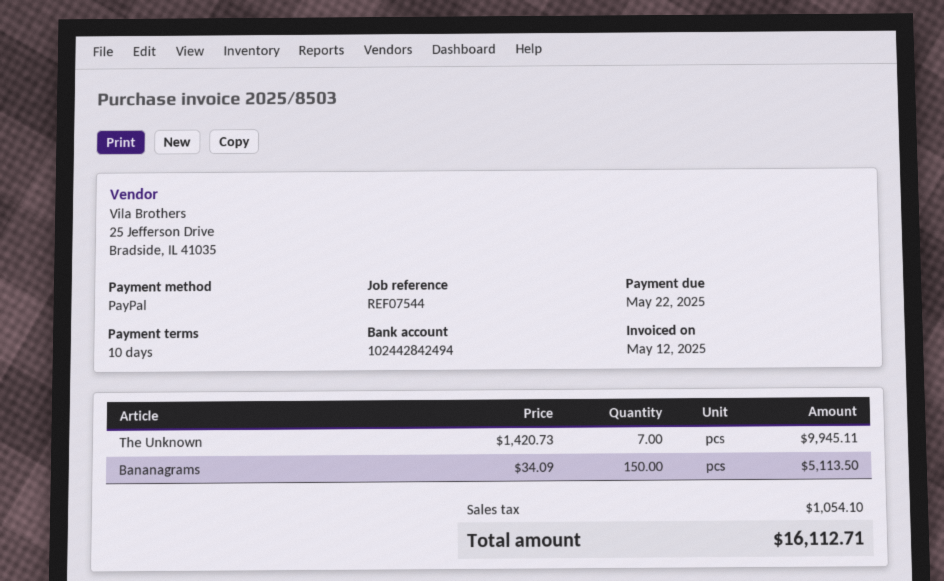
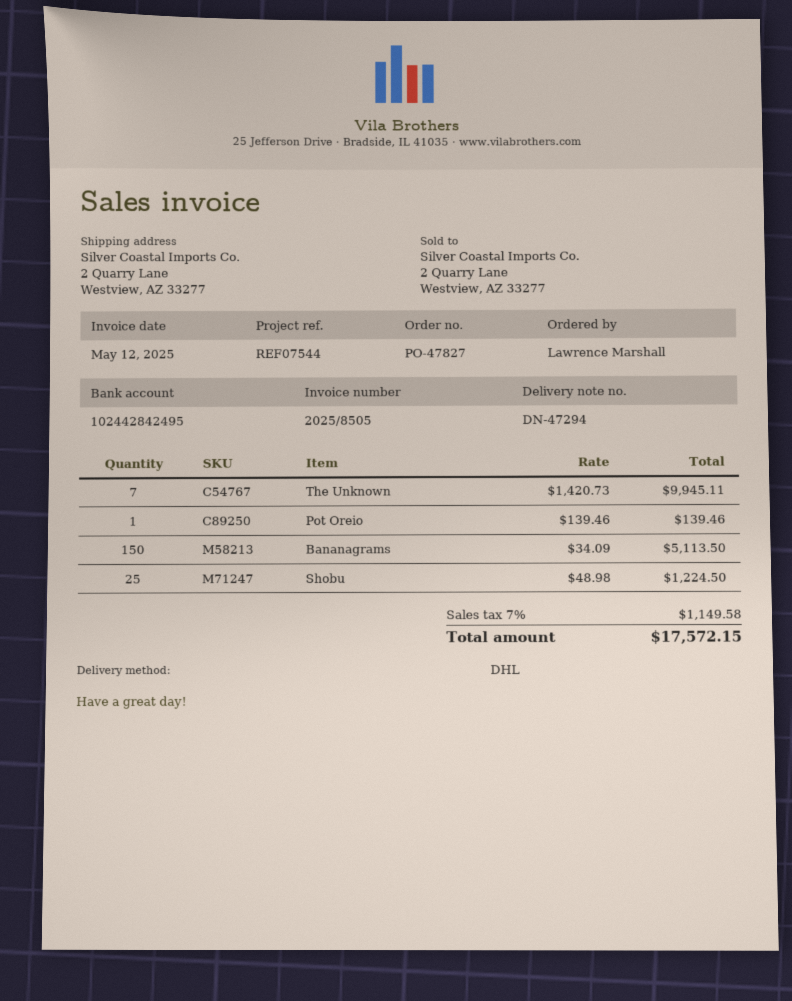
invoice number: 2025/8503 -> 2025/8505
bank account: 102442842494 -> 102442842495
Pot Oreio: none -> 1 x 139.46 = 139.46
Shobu: none -> 25 x 48.98 = 1224.50
tax: 1054.10 -> 1149.58
total: 16112.71 -> 17572.15

